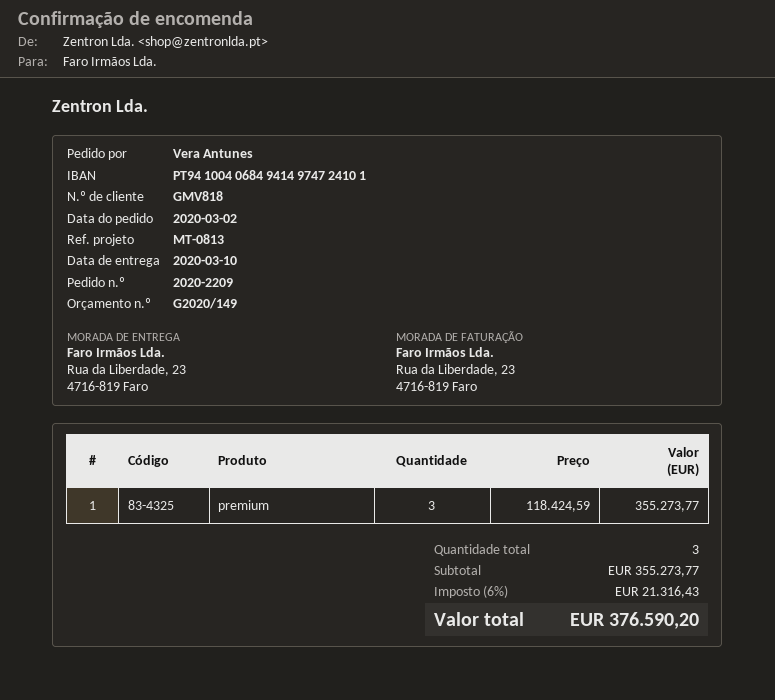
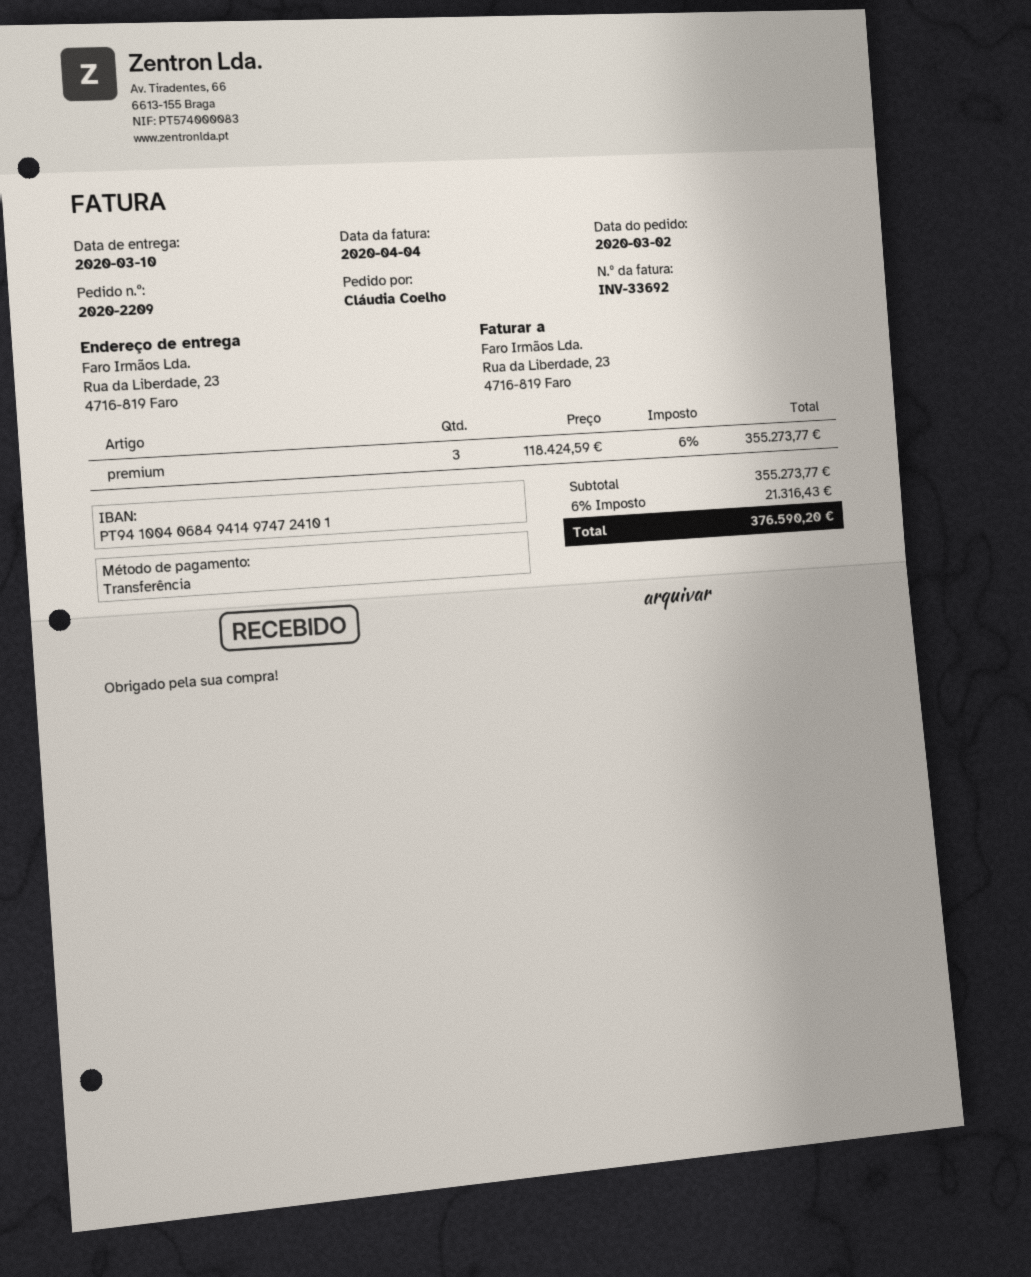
ordered by: Vera Antunes -> Cláudia Coelho

